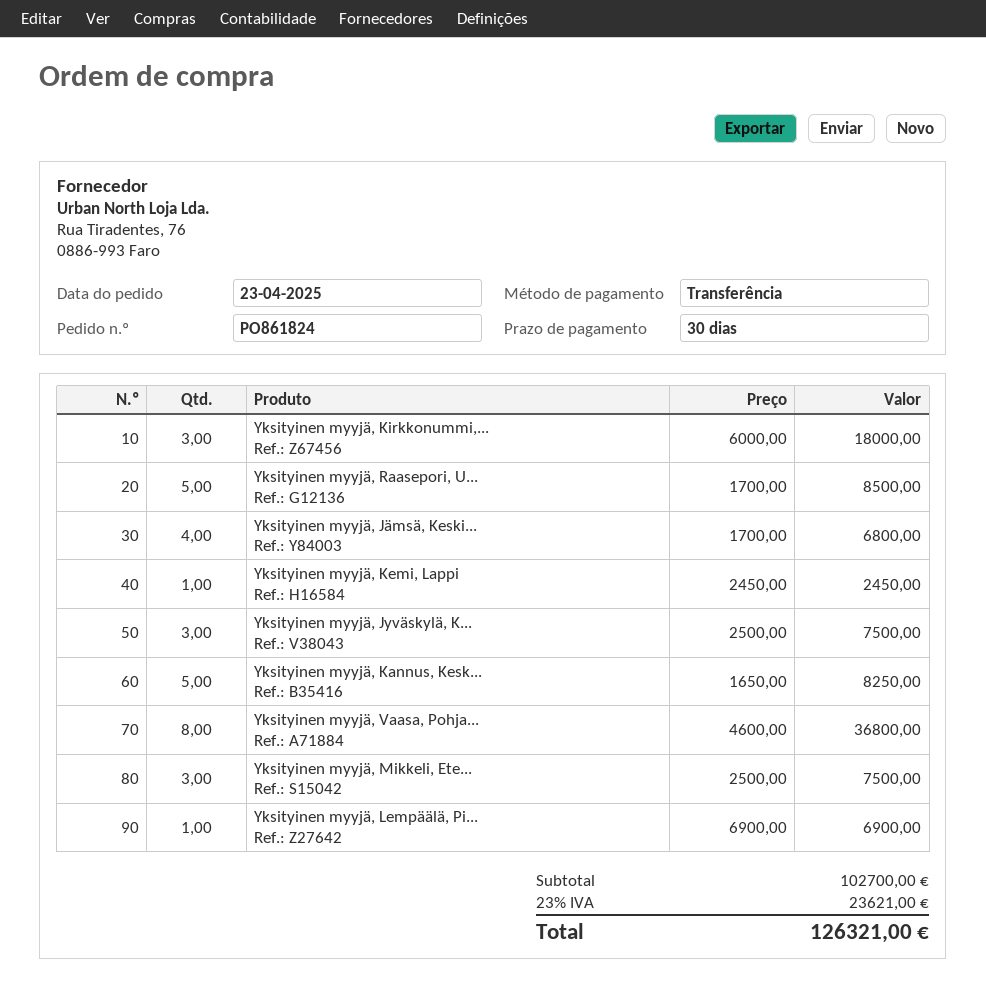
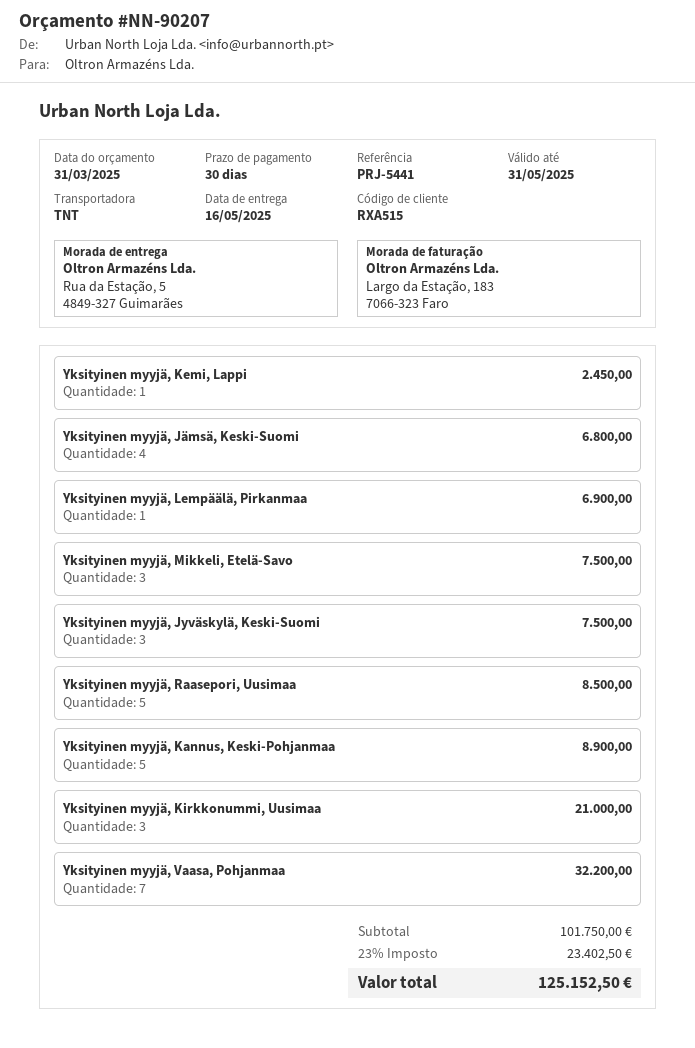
Yksityinen myyjä, Kirkkonummi,...: 3 for 18000.00 -> 3 for 21000.00
Yksityinen myyjä, Kannus, Kesk...: 5 for 8250.00 -> 5 for 8900.00
Yksityinen myyjä, Vaasa, Pohja...: 8 for 36800.00 -> 7 for 32200.00
subtotal: 102700.00 -> 101750.00
tax: 23% = 23621.00 -> 23% = 23402.50
total: 126321.00 -> 125152.50

